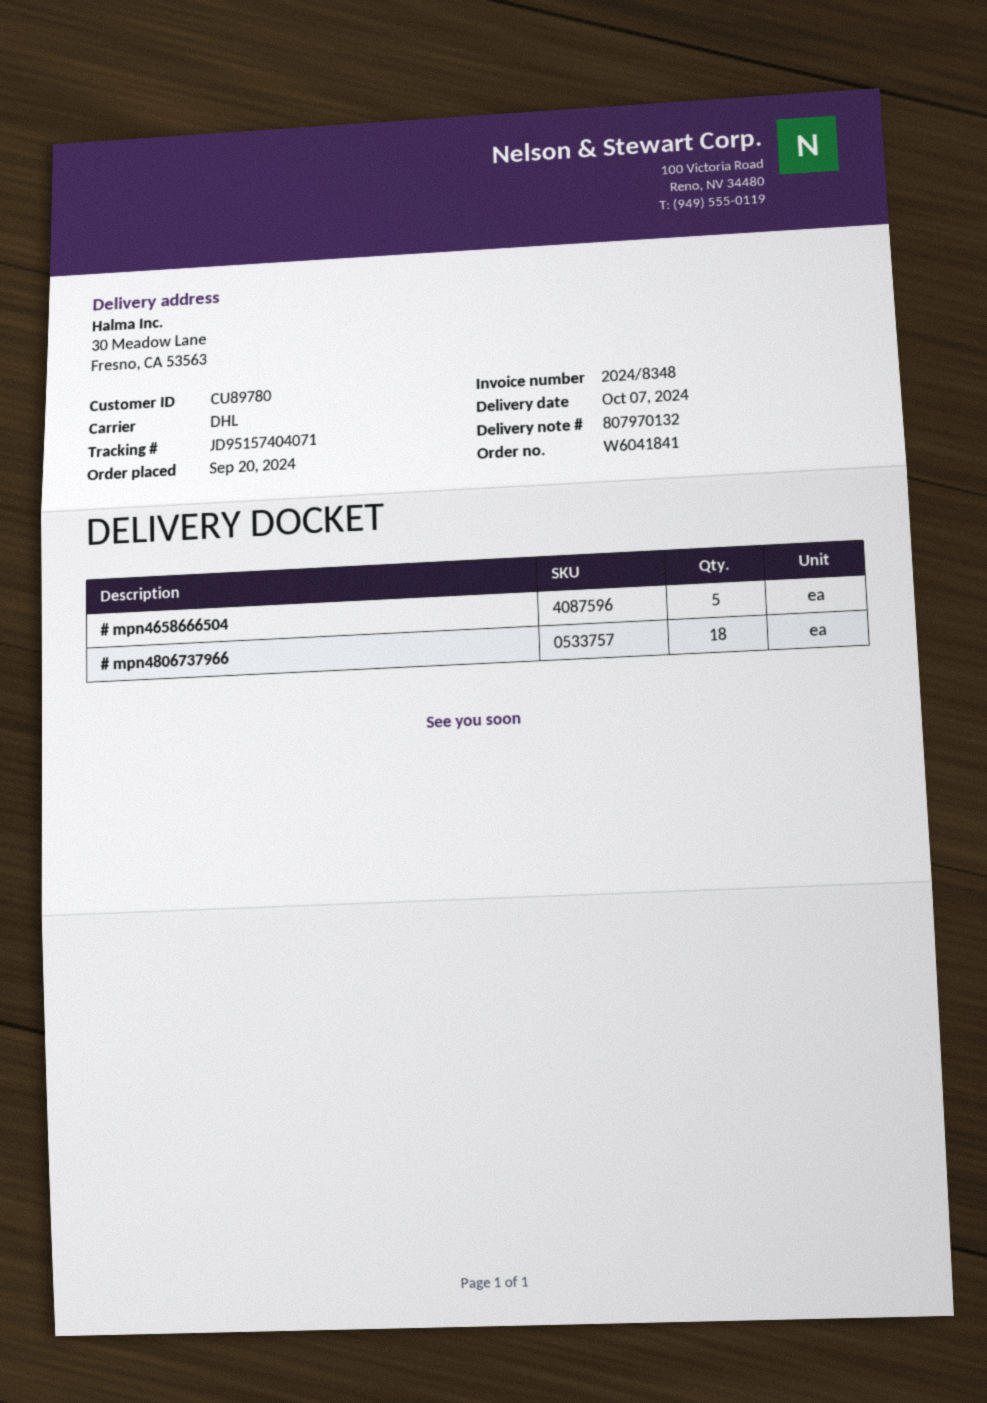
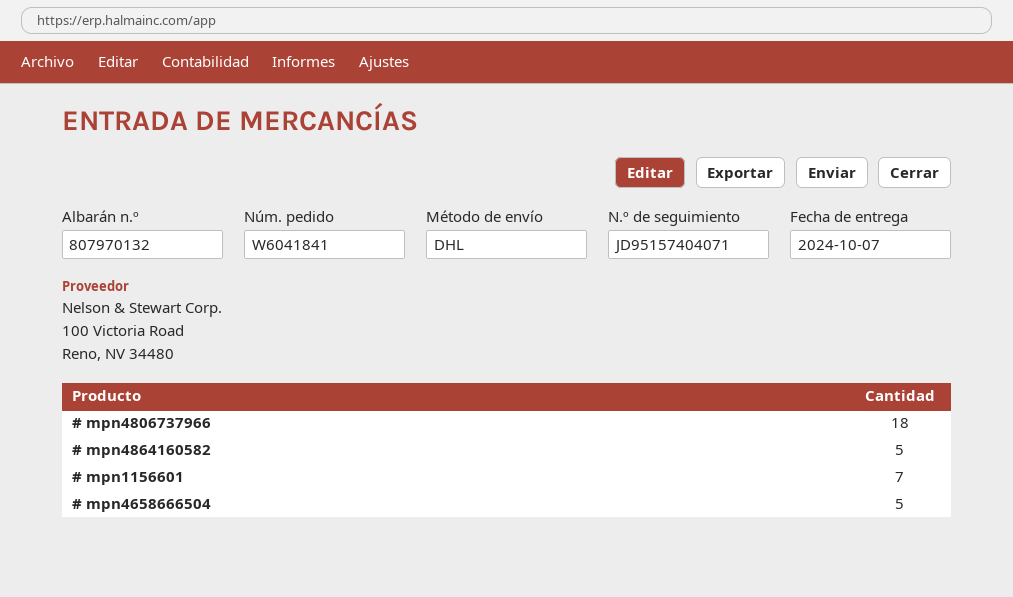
# mpn4864160582: none -> 5
# mpn1156601: none -> 7

